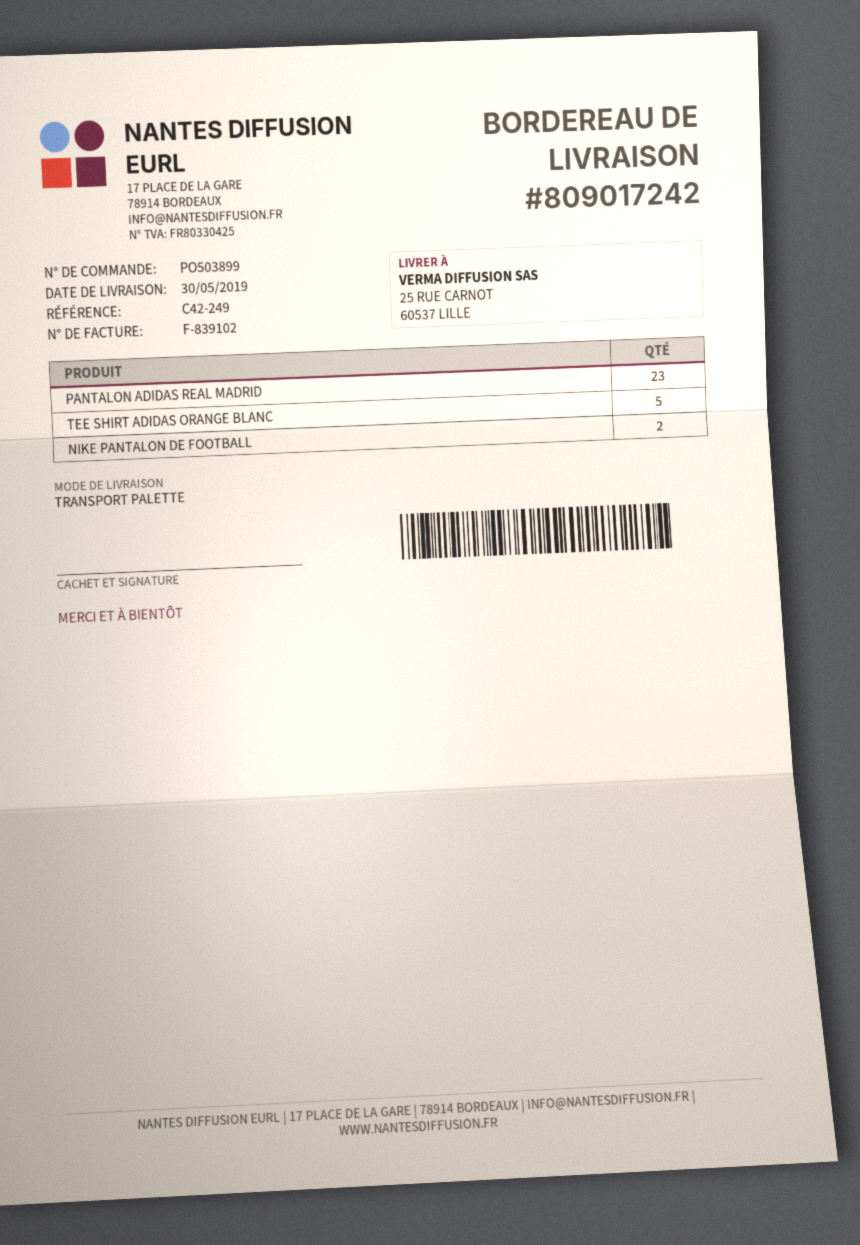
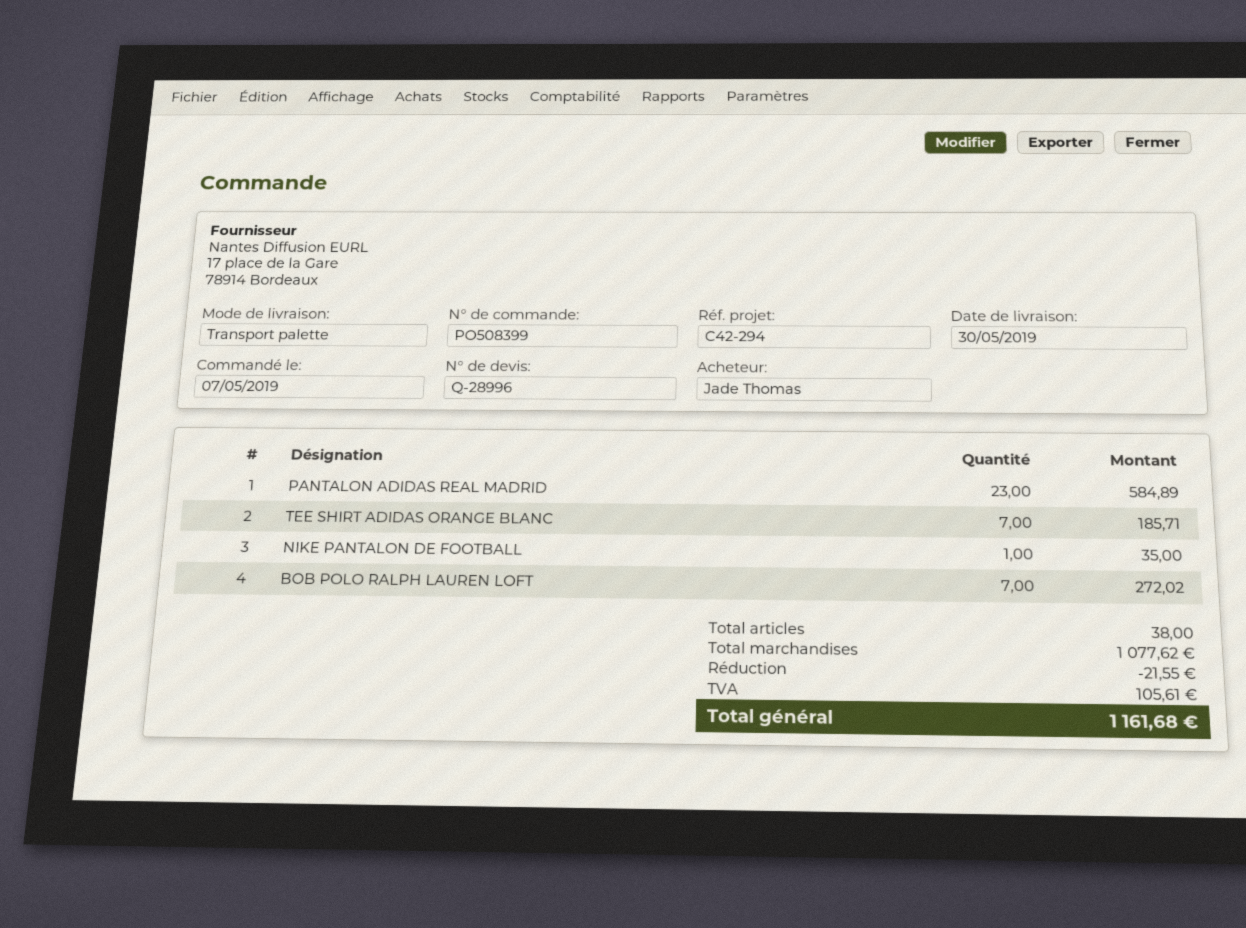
order number: PO503899 -> PO508399
reference: C42-249 -> C42-294
TEE SHIRT ADIDAS ORANGE BLANC: 5 -> 7
NIKE PANTALON DE FOOTBALL: 2 -> 1
BOB POLO RALPH LAUREN LOFT: none -> 7

